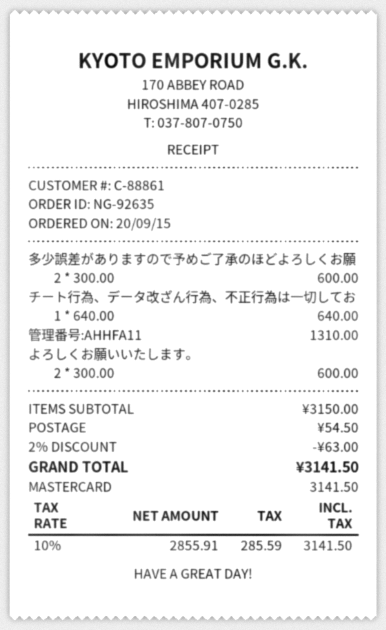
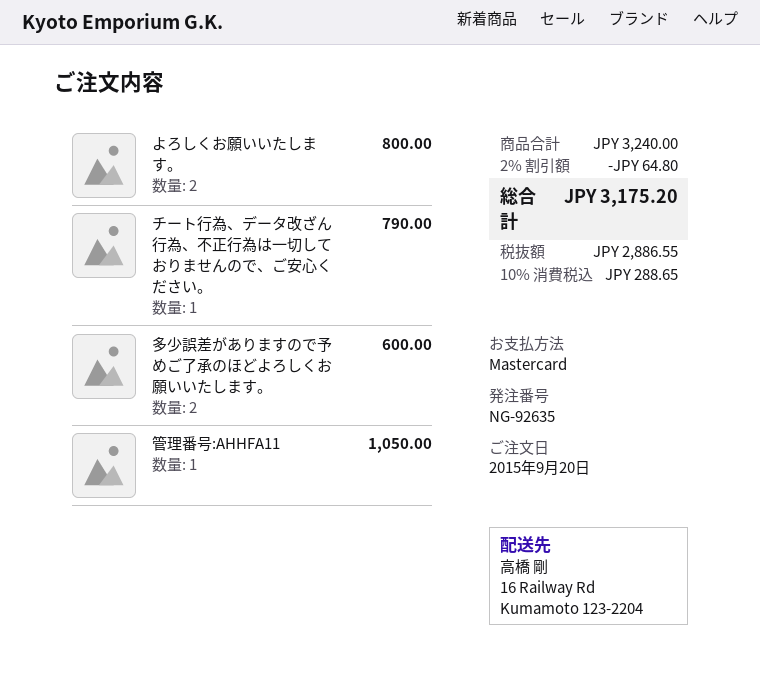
チート行為、データ改ざん行為、不正行為は一切してお: 1 for 640.00 -> 1 for 790.00
管理番号:AHHFA11: 1 for 1310.00 -> 1 for 1050.00
よろしくお願いいたします。: 2 for 600.00 -> 2 for 800.00
subtotal: 3150.00 -> 3240.00
discount: 2% = 63.00 -> 2% = 64.80
shipping: 54.50 -> none
net: 2855.91 -> 2886.55
tax: 10% = 285.59 -> 10% = 288.65
total: 3141.50 -> 3175.20

